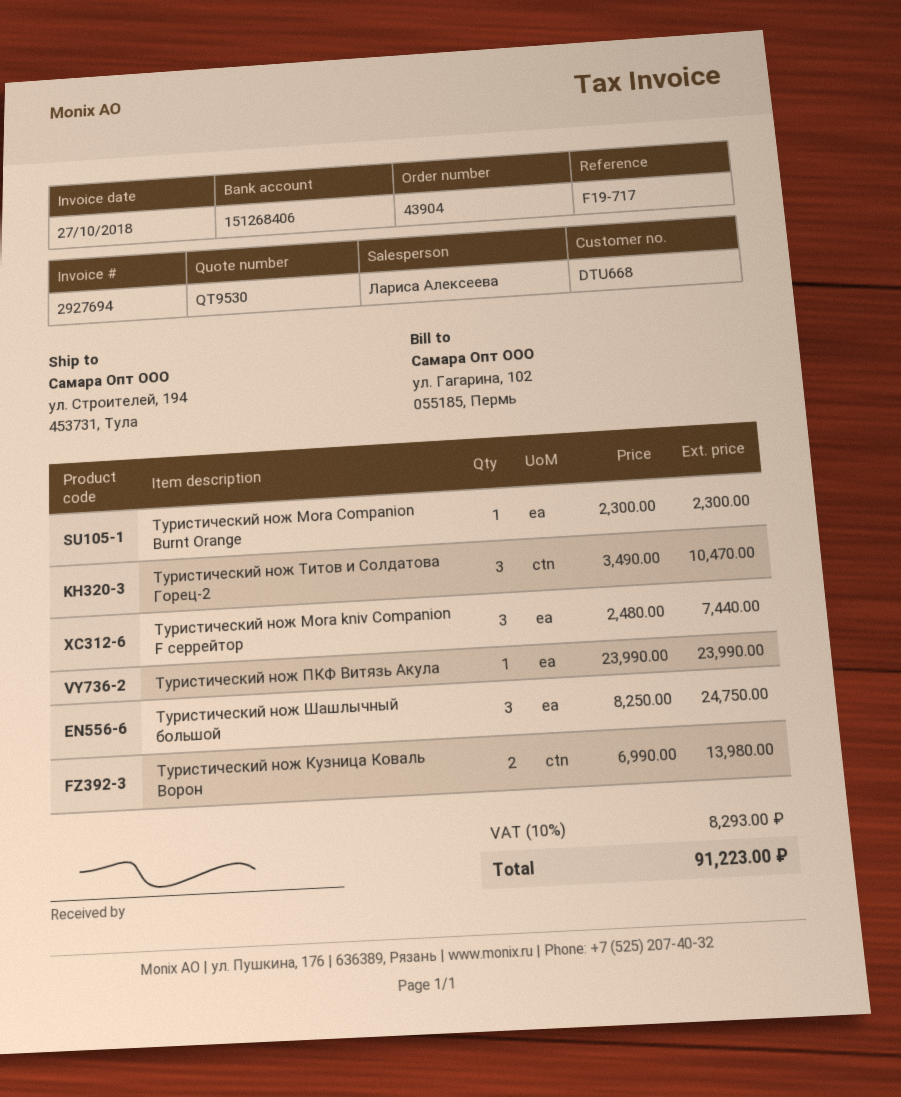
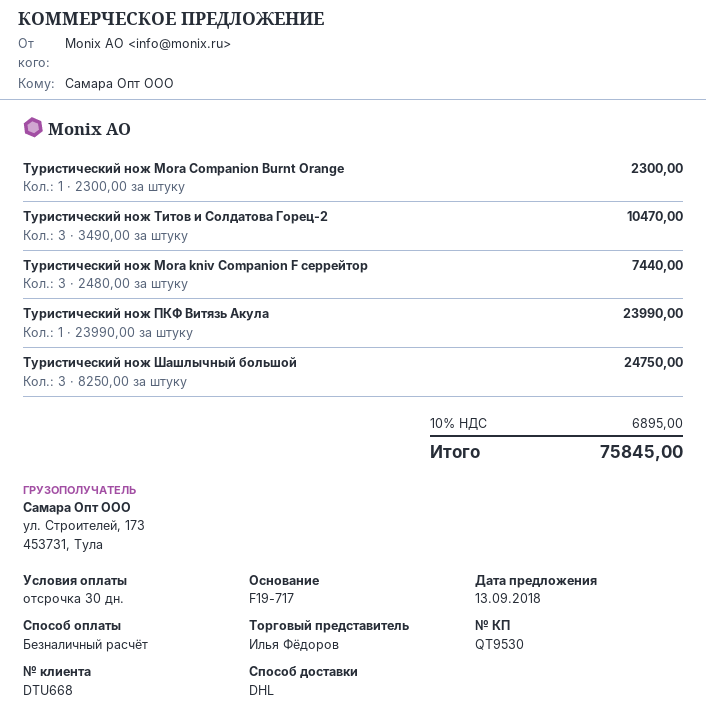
sales rep: Лариса Алексеева -> Илья Фёдоров
ship to: ул. Строителей, 194, 453731, Тула -> ул. Строителей, 173, 453731, Тула
Туристический нож Кузница Коваль Ворон: 2 x 6990.00 = 13980.00 -> none
tax: 10% = 8293.00 -> 10% = 6895.00
total: 91223.00 -> 75845.00

